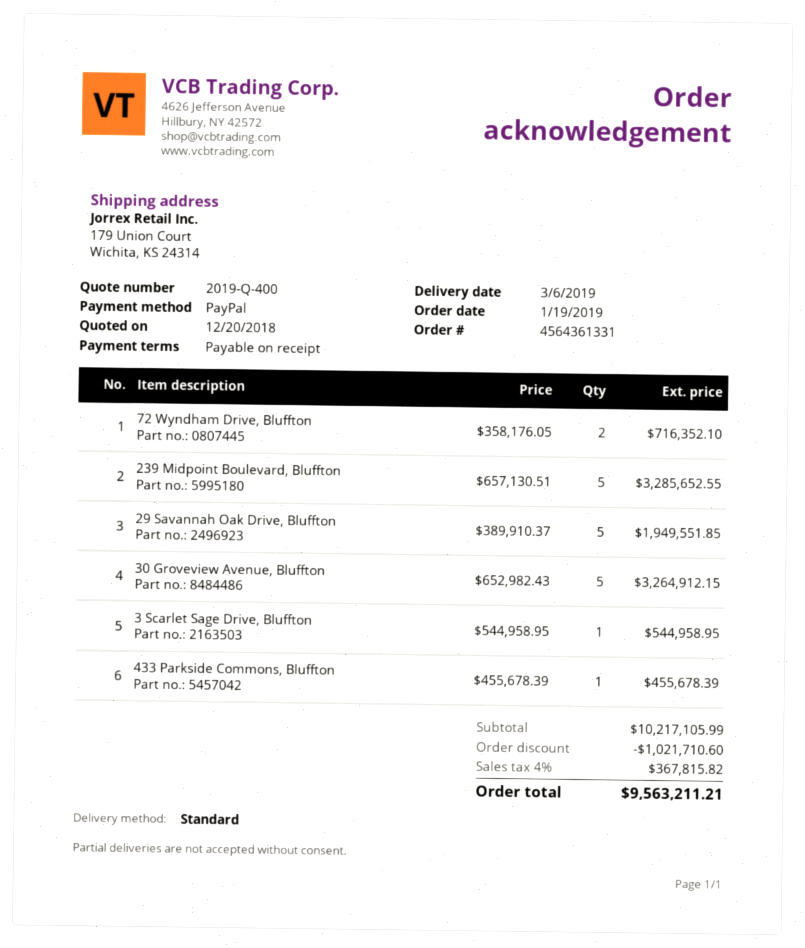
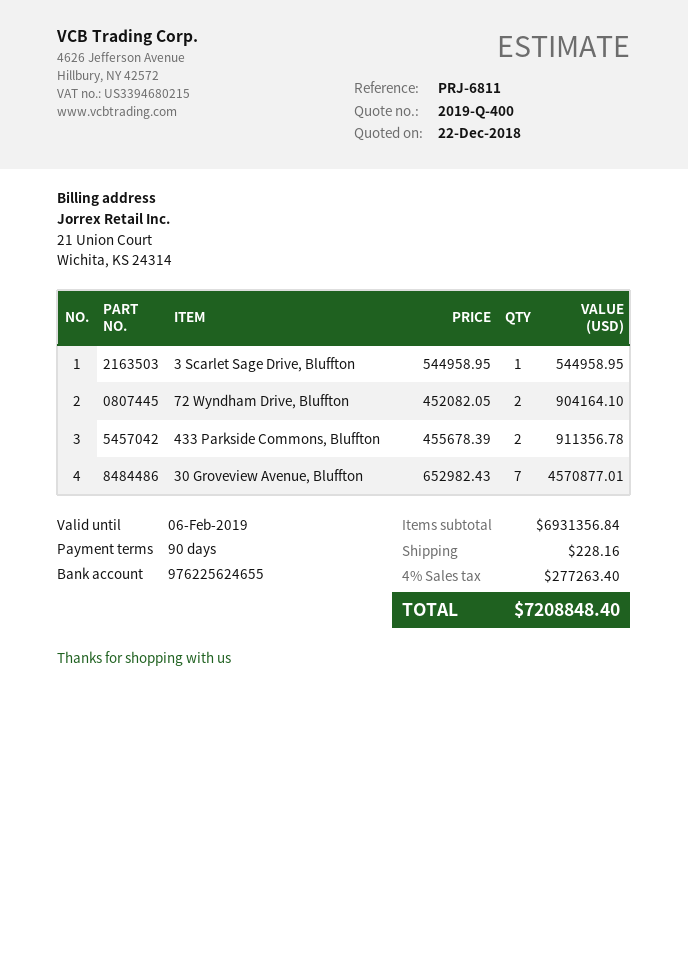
quote date: 2018-12-20 -> 2018-12-22
payment terms: on receipt -> 90 days
72 Wyndham Drive, Bluffton: 2 x 358176.05 = 716352.10 -> 2 x 452082.05 = 904164.10
239 Midpoint Boulevard, Bluffton: 5 x 657130.51 = 3285652.55 -> none
29 Savannah Oak Drive, Bluffton: 5 x 389910.37 = 1949551.85 -> none
30 Groveview Avenue, Bluffton: 5 x 652982.43 = 3264912.15 -> 7 x 652982.43 = 4570877.01
433 Parkside Commons, Bluffton: 1 x 455678.39 = 455678.39 -> 2 x 455678.39 = 911356.78
subtotal: 10217105.99 -> 6931356.84
discount: 1021710.60 -> none
shipping: none -> 228.16
tax: 4% = 367815.82 -> 4% = 277263.40
total: 9563211.21 -> 7208848.40

